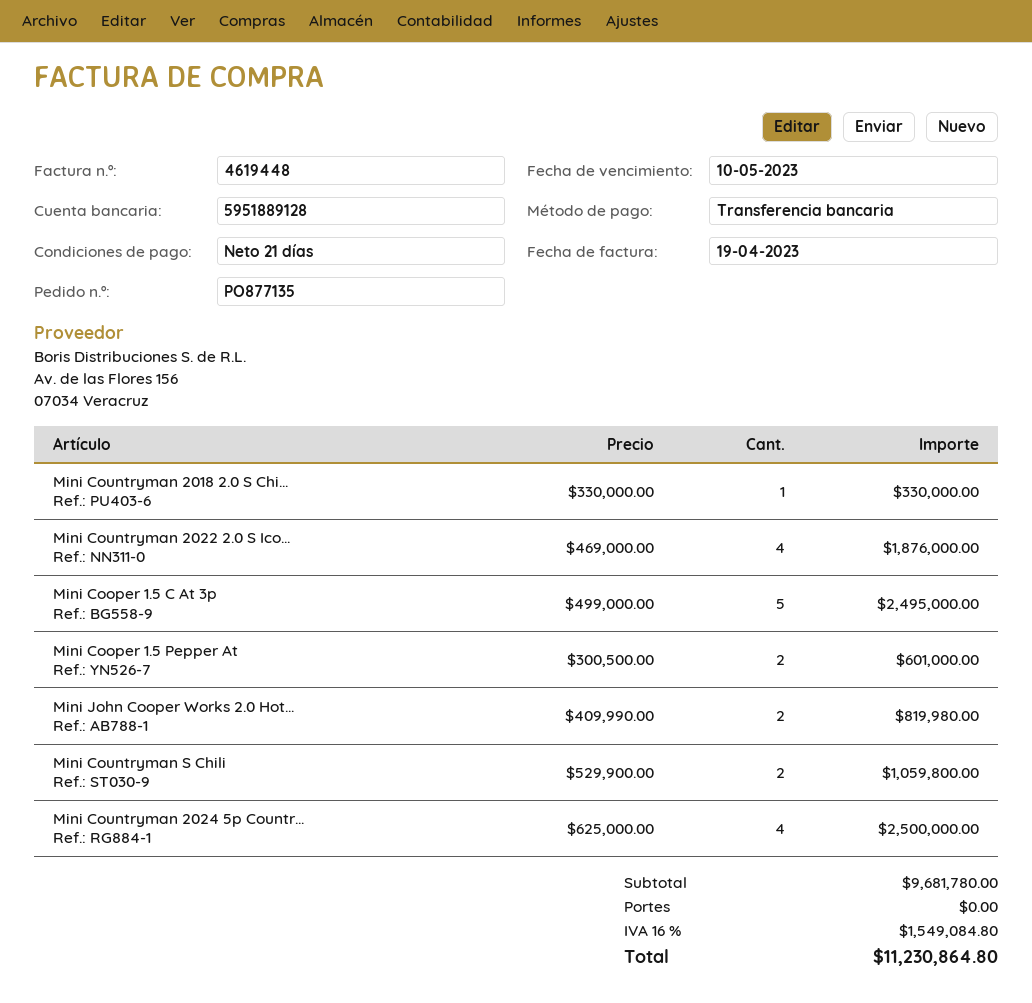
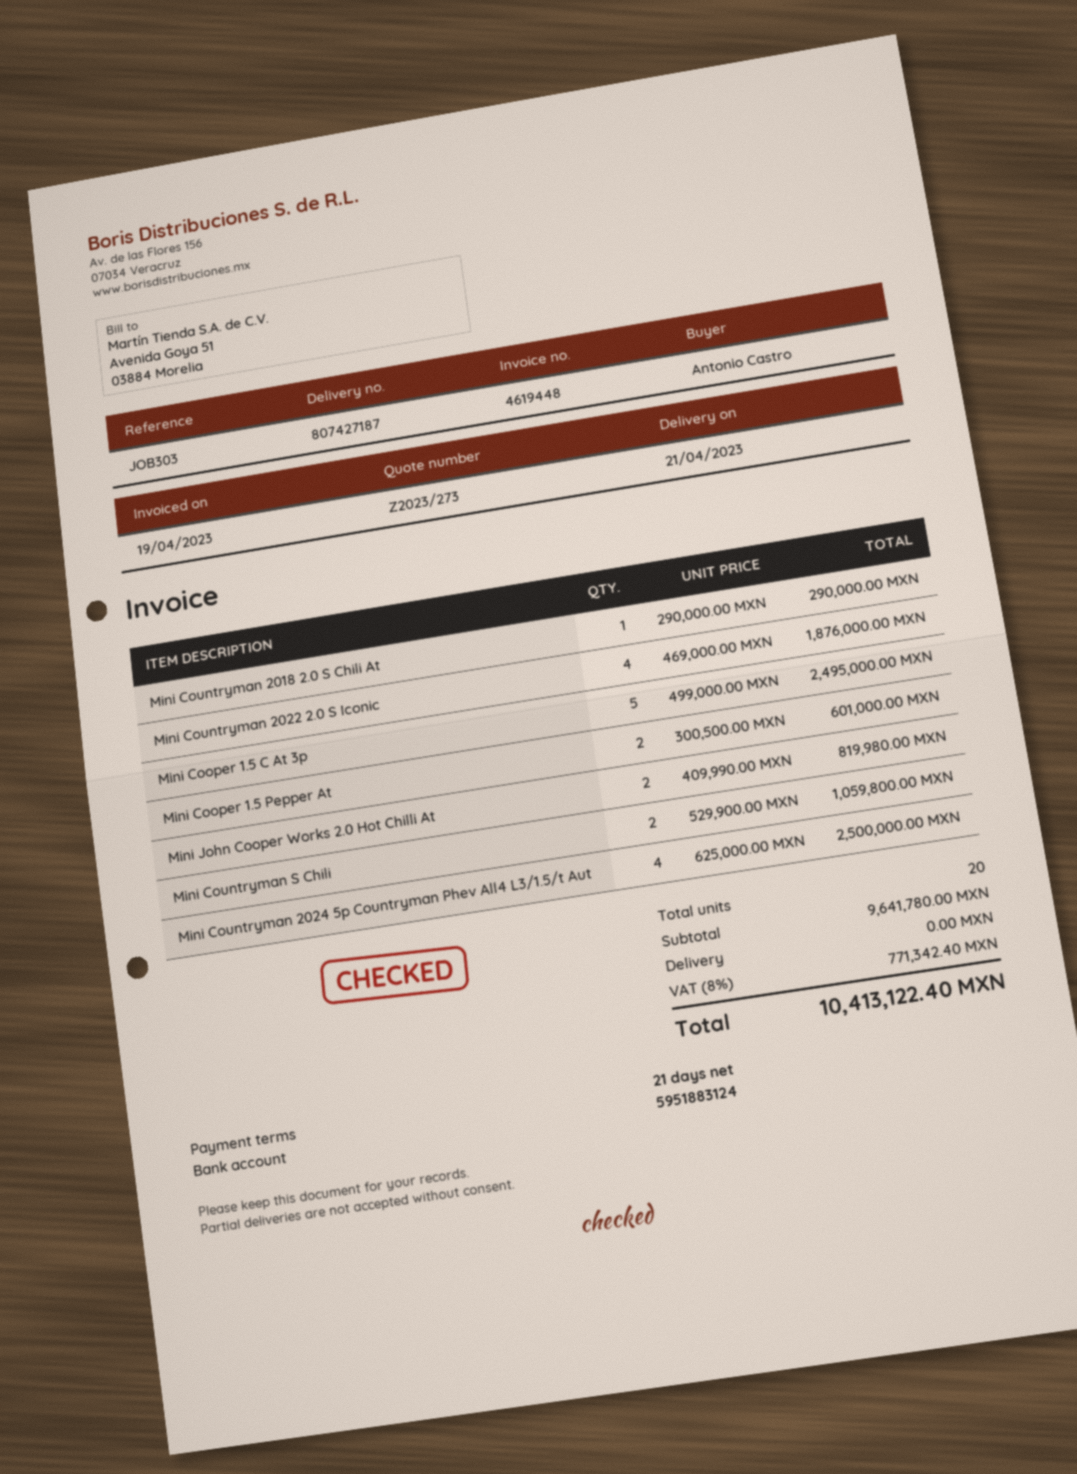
bank account: 5951889128 -> 5951883124
Mini Countryman 2018 2.0 S Chi...: 1 x 330000.00 = 330000.00 -> 1 x 290000.00 = 290000.00
subtotal: 9681780.00 -> 9641780.00
tax: 16% = 1549084.80 -> 8% = 771342.40
total: 11230864.80 -> 10413122.40

